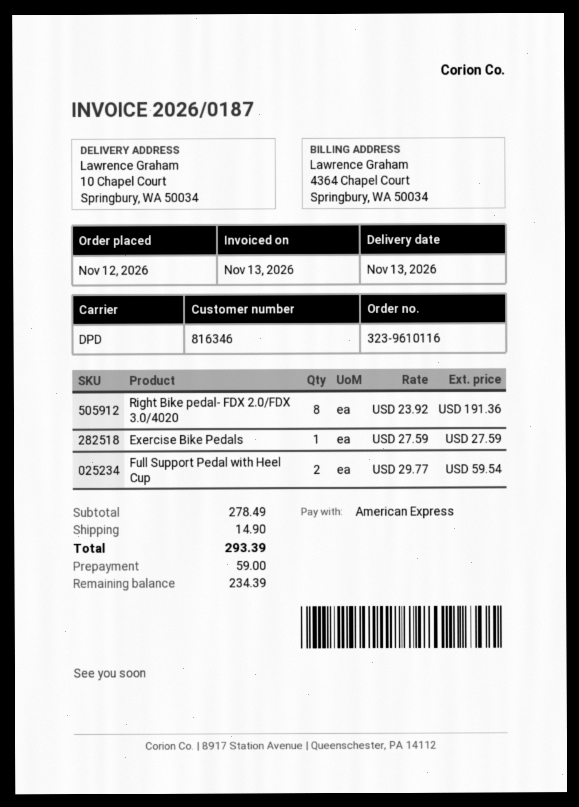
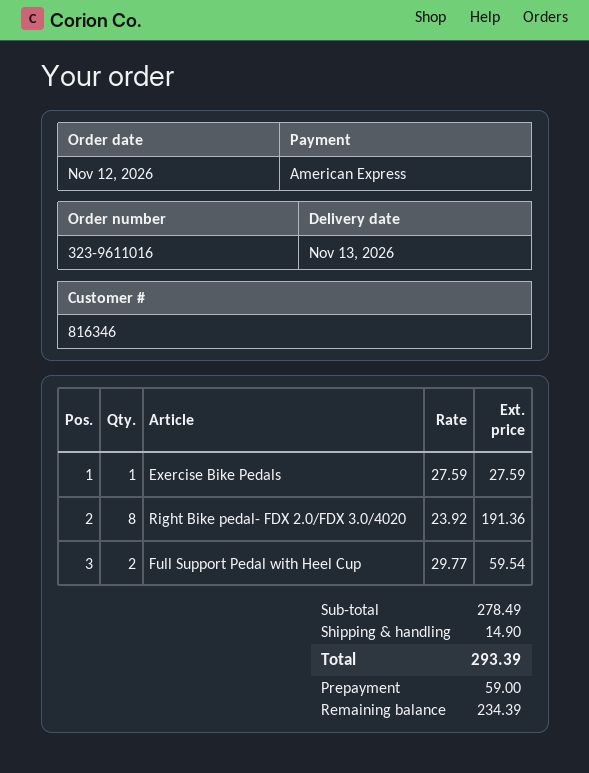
order number: 323-9610116 -> 323-9611016

